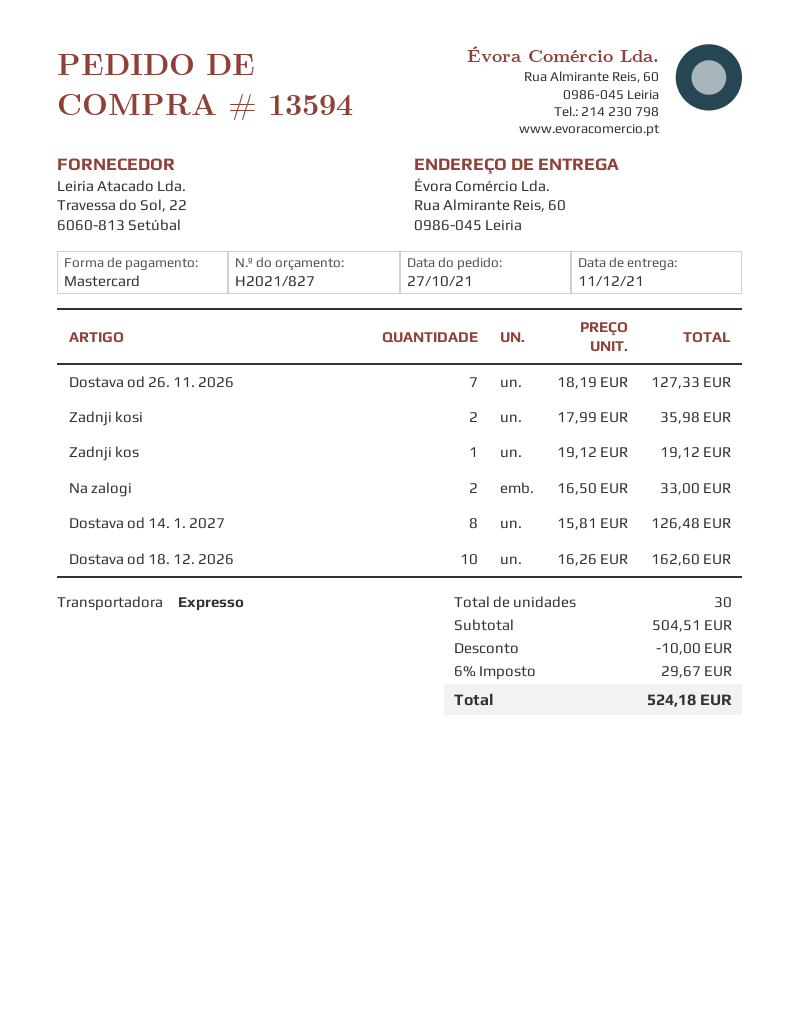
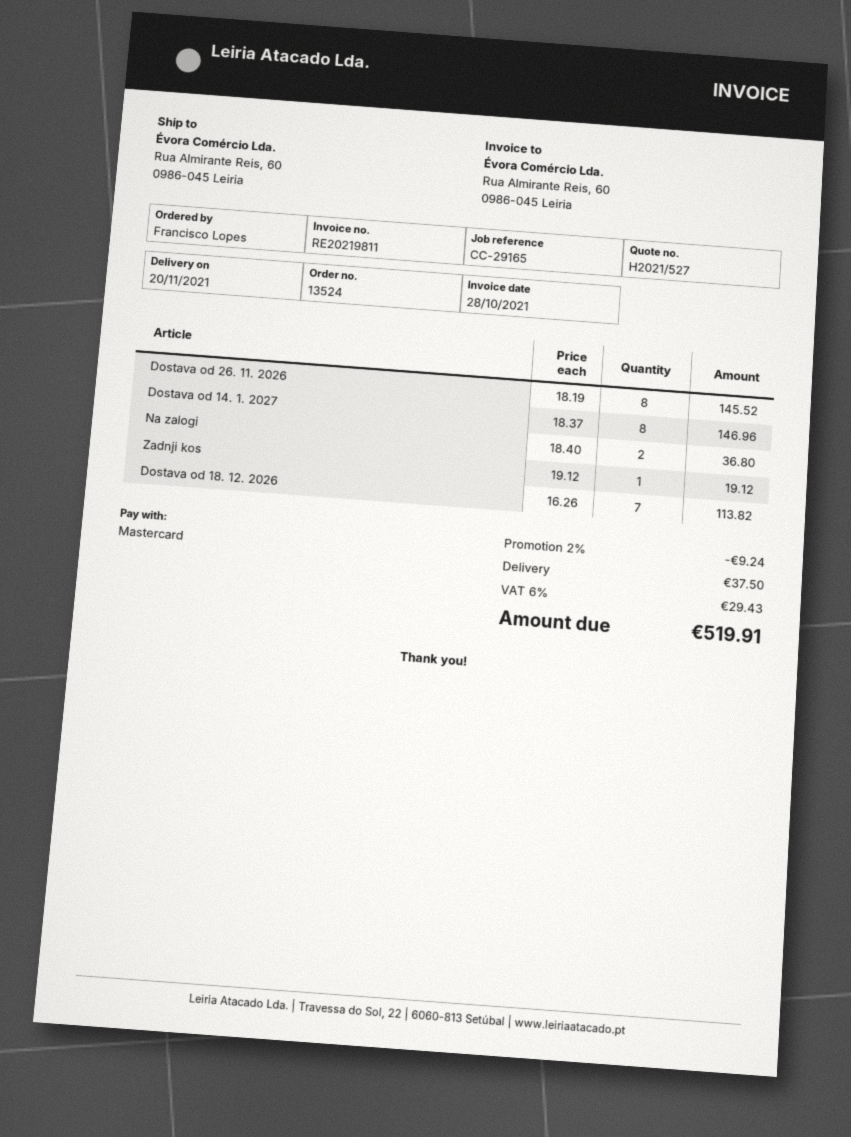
quote number: H2021/827 -> H2021/527
order number: 13594 -> 13524
delivery date: 2021-12-11 -> 2021-11-20
Dostava od 26. 11. 2026: 7 x 18.19 = 127.33 -> 8 x 18.19 = 145.52
Zadnji kosi: 2 x 17.99 = 35.98 -> none
Na zalogi: 2 x 16.50 = 33.00 -> 2 x 18.40 = 36.80
Dostava od 14. 1. 2027: 8 x 15.81 = 126.48 -> 8 x 18.37 = 146.96
Dostava od 18. 12. 2026: 10 x 16.26 = 162.60 -> 7 x 16.26 = 113.82
discount: 10.00 -> 9.24
shipping: none -> 37.50
tax: 6% = 29.67 -> 6% = 29.43
total: 524.18 -> 519.91

